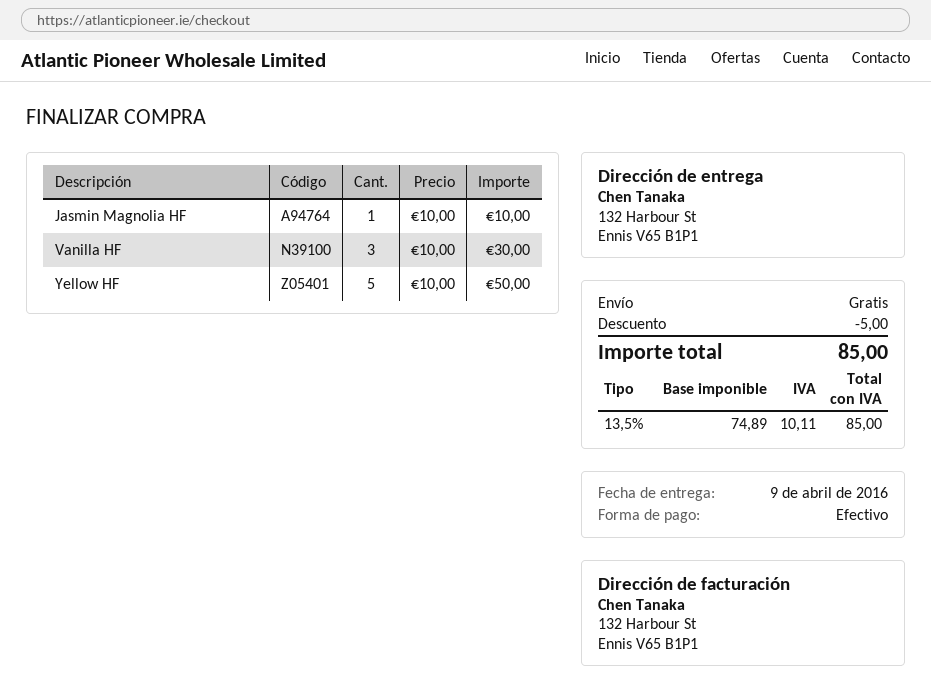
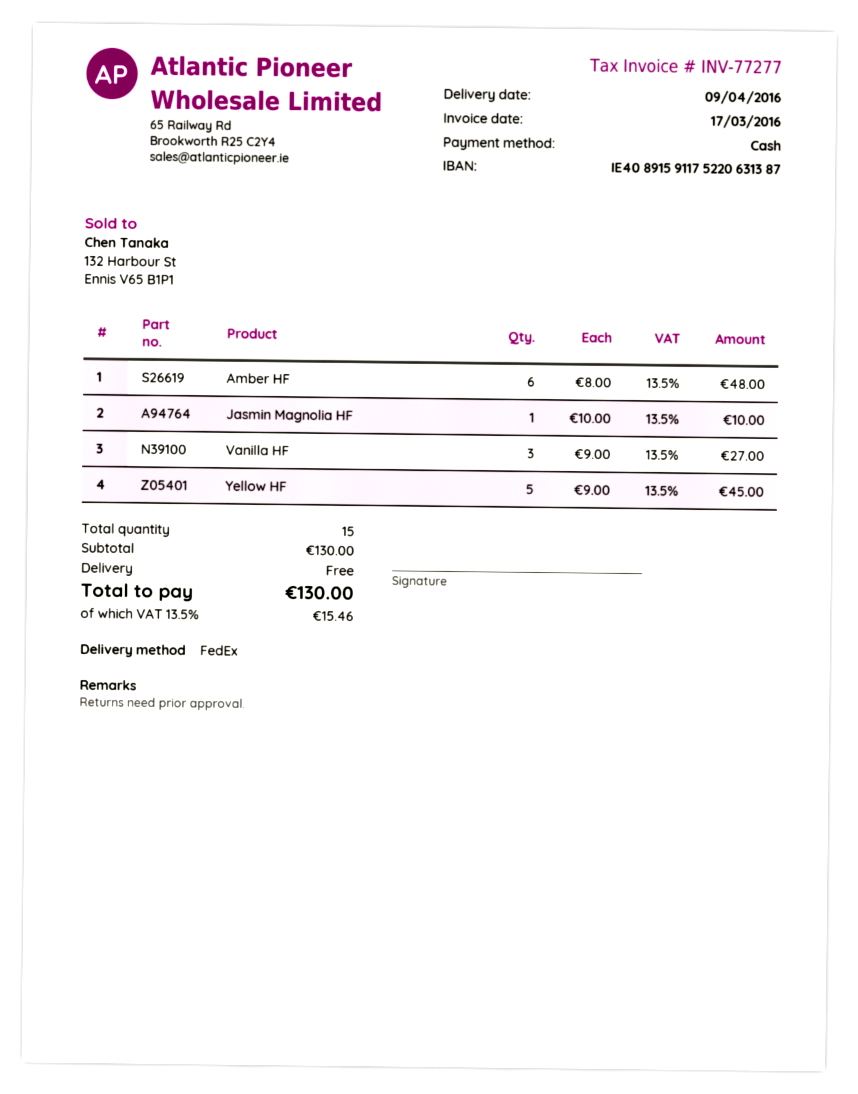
Vanilla HF: 3 x 10.00 = 30.00 -> 3 x 9.00 = 27.00
Yellow HF: 5 x 10.00 = 50.00 -> 5 x 9.00 = 45.00
Amber HF: none -> 6 x 8.00 = 48.00
discount: 5.00 -> none
tax: 13.5% = 10.11 -> 13.5% = 15.46
total: 85.00 -> 130.00

